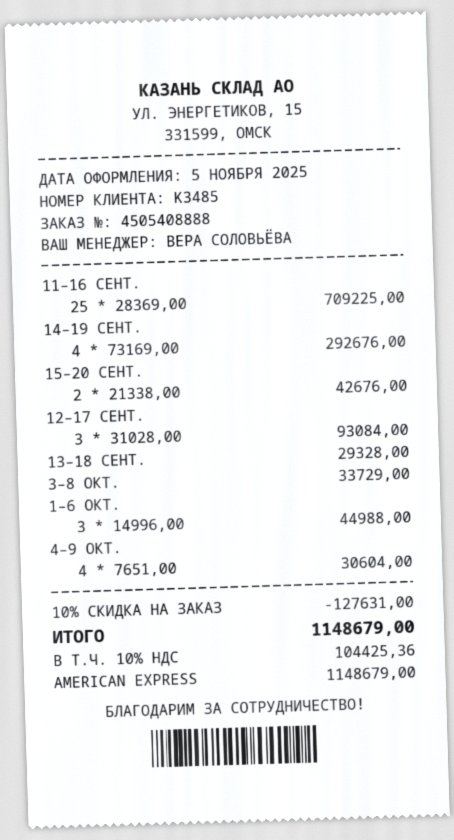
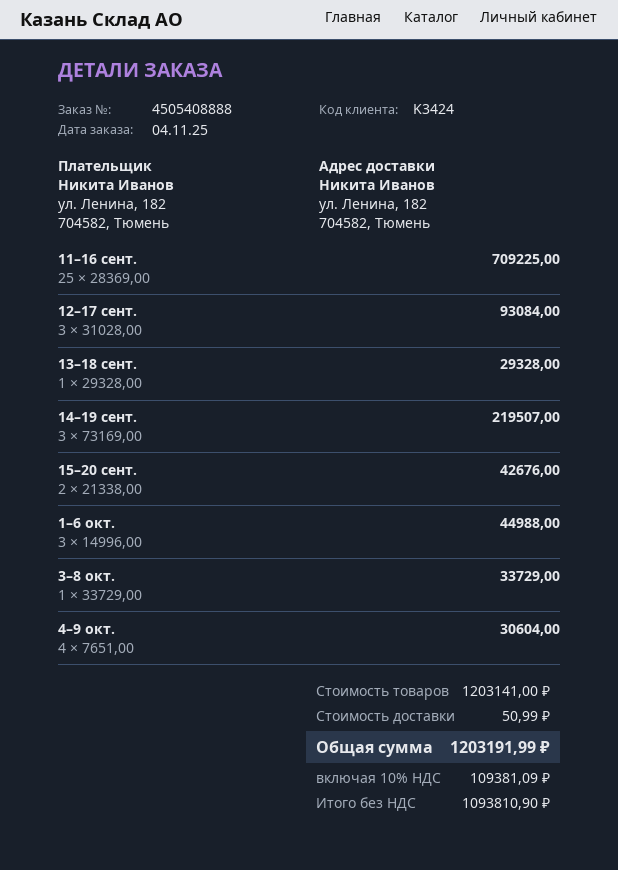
order date: 2025-11-05 -> 2025-11-04
customer number: K3485 -> K3424
14–19 СЕНТ.: 4 x 73169.00 = 292676.00 -> 3 x 73169.00 = 219507.00
discount: 10% = 127631.00 -> none
shipping: none -> 50.99
tax: 10% = 104425.36 -> 10% = 109381.09
total: 1148679.00 -> 1203191.99

